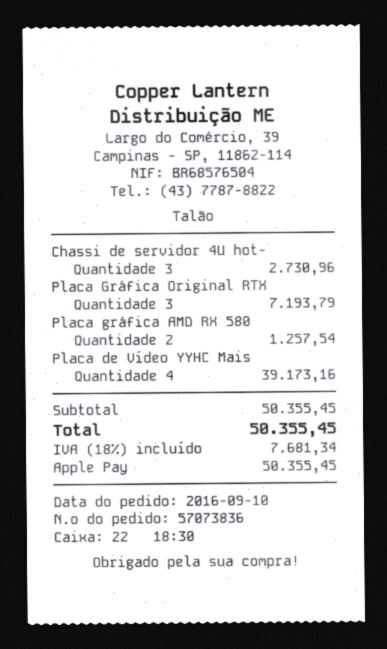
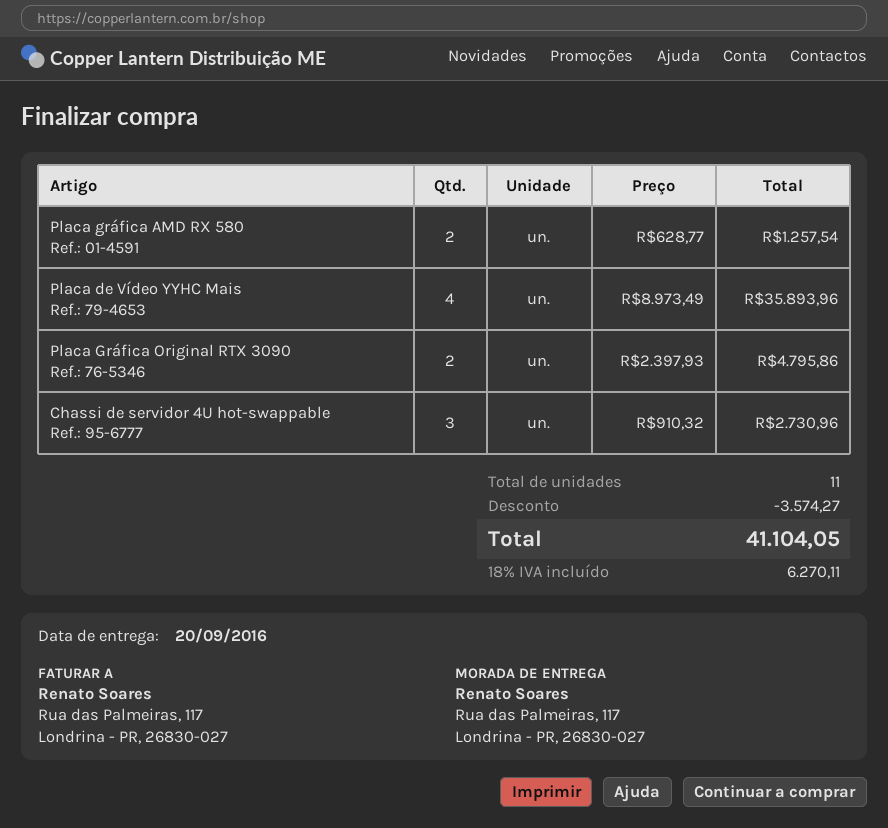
Placa Gráfica Original RTX: 3 for 7193.79 -> 2 for 4795.86
Placa de Vídeo YYHC Mais: 4 for 39173.16 -> 4 for 35893.96
discount: none -> 3574.27
tax: 18% = 7681.34 -> 18% = 6270.11
total: 50355.45 -> 41104.05

